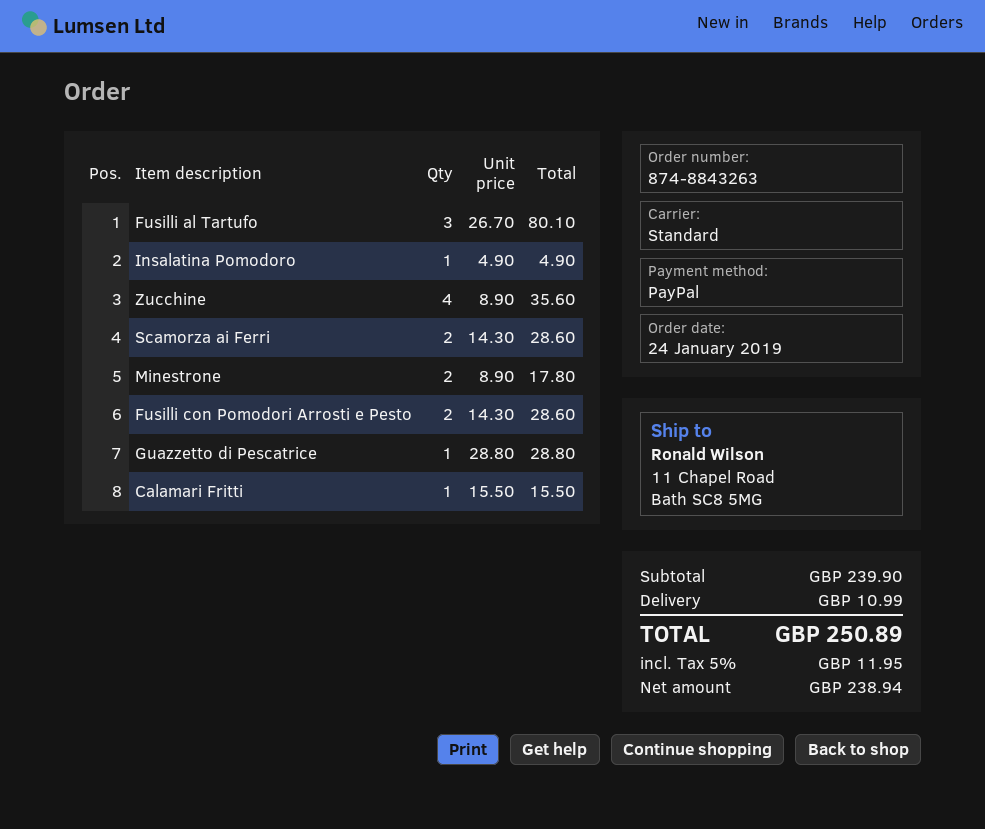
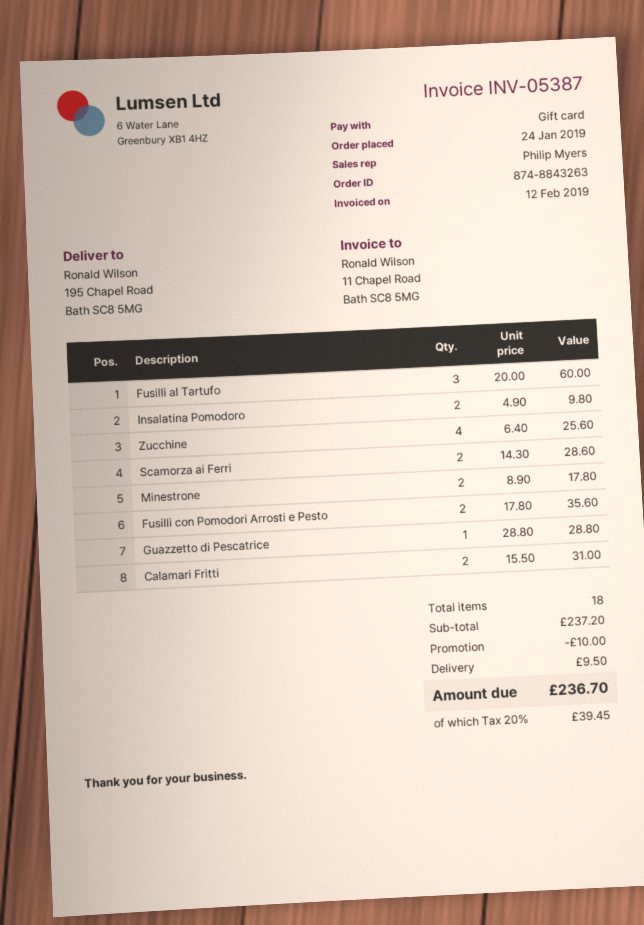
payment method: PayPal -> gift card
ship to: 11 Chapel Road, Bath SC8 5MG -> 195 Chapel Road, Bath SC8 5MG
Fusilli al Tartufo: 3 x 26.70 = 80.10 -> 3 x 20.00 = 60.00
Insalatina Pomodoro: 1 x 4.90 = 4.90 -> 2 x 4.90 = 9.80
Zucchine: 4 x 8.90 = 35.60 -> 4 x 6.40 = 25.60
Fusilli con Pomodori Arrosti e Pesto: 2 x 14.30 = 28.60 -> 2 x 17.80 = 35.60
Calamari Fritti: 1 x 15.50 = 15.50 -> 2 x 15.50 = 31.00
subtotal: 239.90 -> 237.20
discount: none -> 10.00
shipping: 10.99 -> 9.50
tax: 5% = 11.95 -> 20% = 39.45
total: 250.89 -> 236.70

